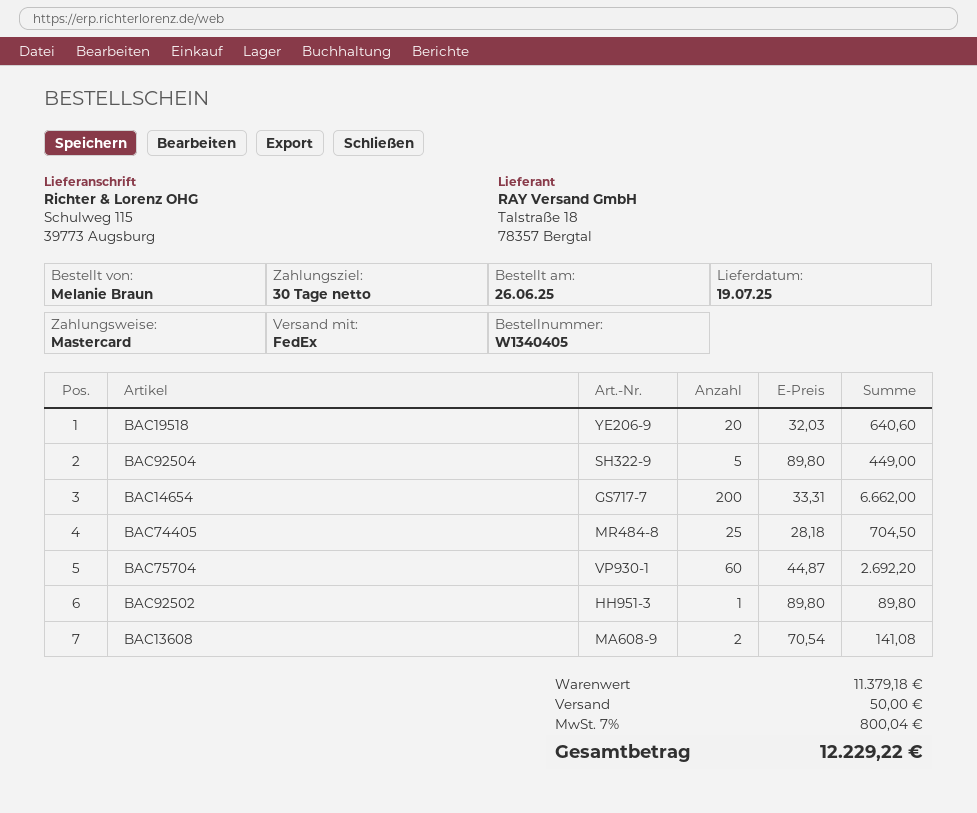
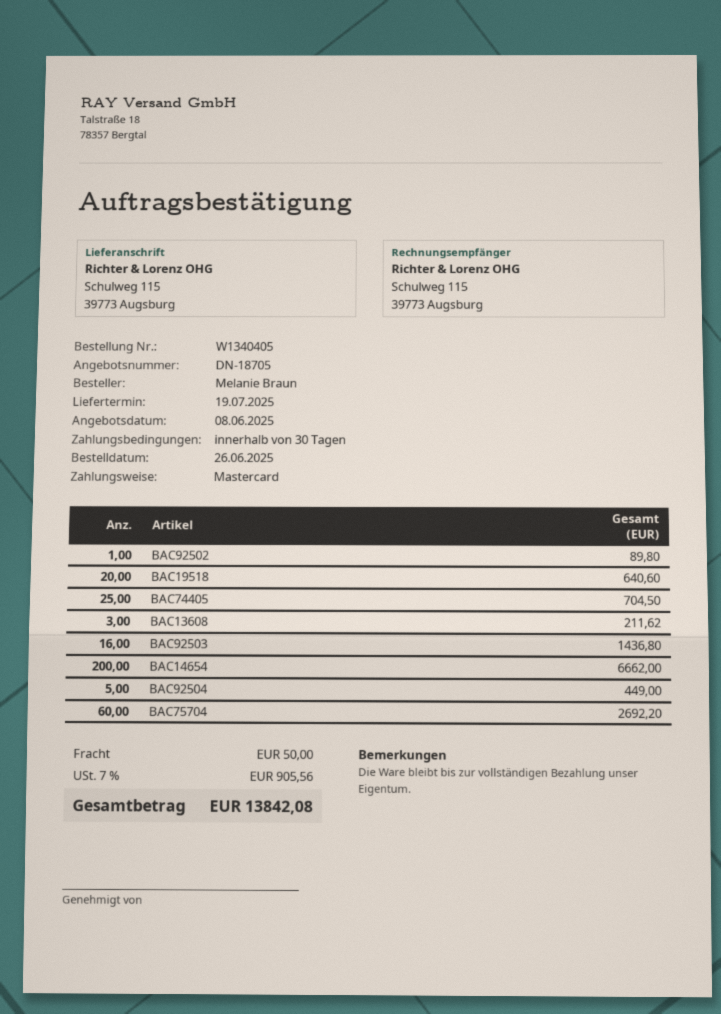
BAC13608: 2 for 141.08 -> 3 for 211.62
BAC92503: none -> 16 for 1436.80
tax: 7% = 800.04 -> 7% = 905.56
total: 12229.22 -> 13842.08

